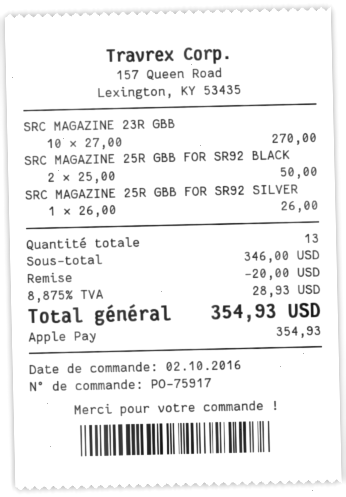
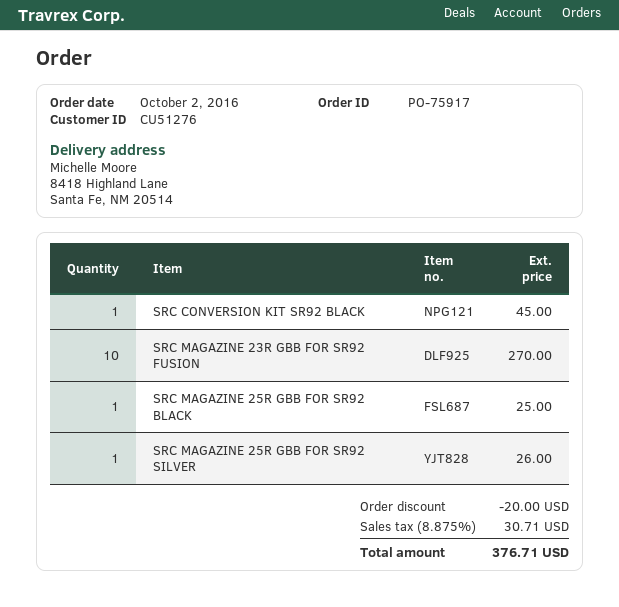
SRC MAGAZINE 25R GBB FOR SR92 BLACK: 2 for 50.00 -> 1 for 25.00
SRC CONVERSION KIT SR92 BLACK: none -> 1 for 45.00
tax: 8.875% = 28.93 -> 8.875% = 30.71
total: 354.93 -> 376.71

